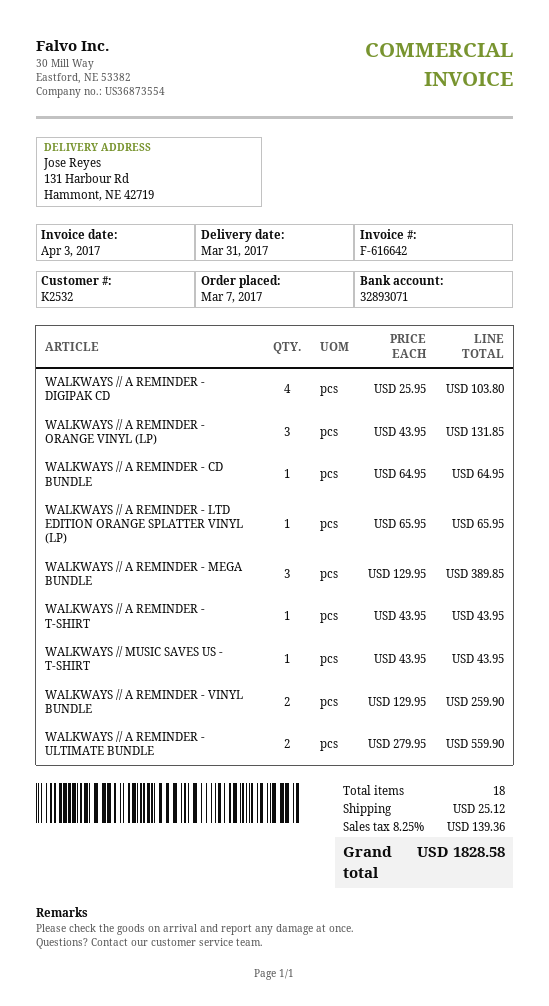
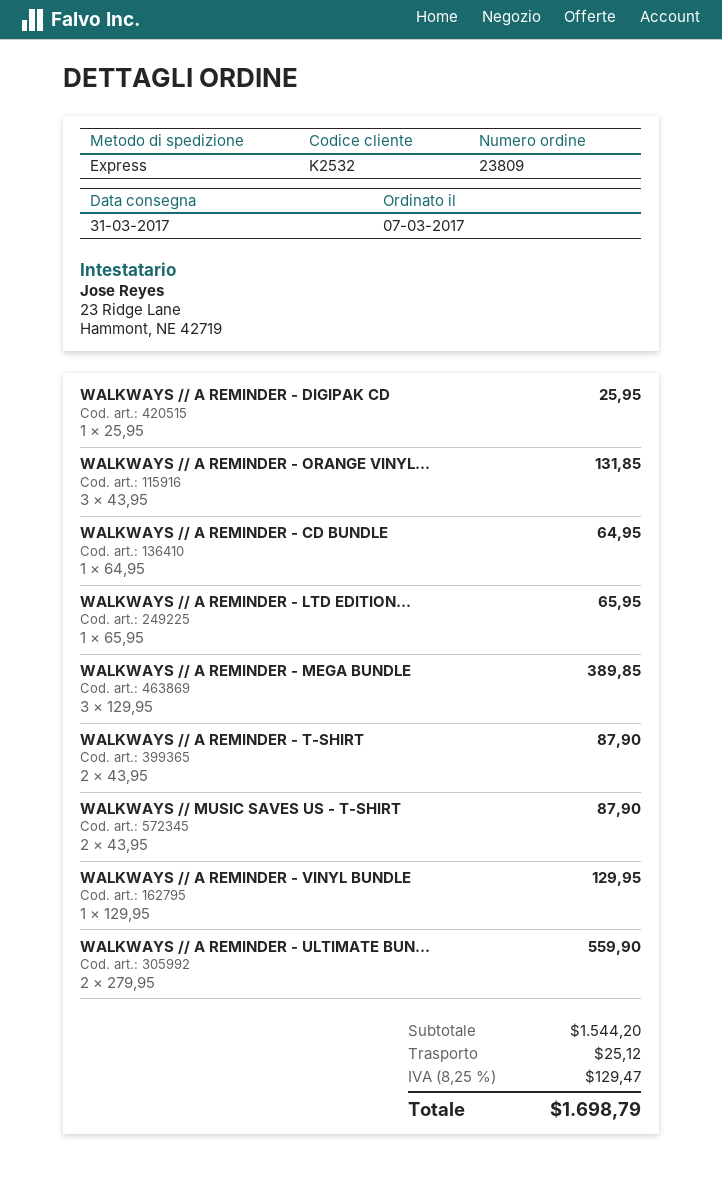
WALKWAYS // A REMINDER - DIGIPAK CD: 4 x 25.95 = 103.80 -> 1 x 25.95 = 25.95
WALKWAYS // A REMINDER - T-SHIRT: 1 x 43.95 = 43.95 -> 2 x 43.95 = 87.90
WALKWAYS // MUSIC SAVES US - T-SHIRT: 1 x 43.95 = 43.95 -> 2 x 43.95 = 87.90
WALKWAYS // A REMINDER - VINYL BUNDLE: 2 x 129.95 = 259.90 -> 1 x 129.95 = 129.95
tax: 8.25% = 139.36 -> 8.25% = 129.47
total: 1828.58 -> 1698.79

